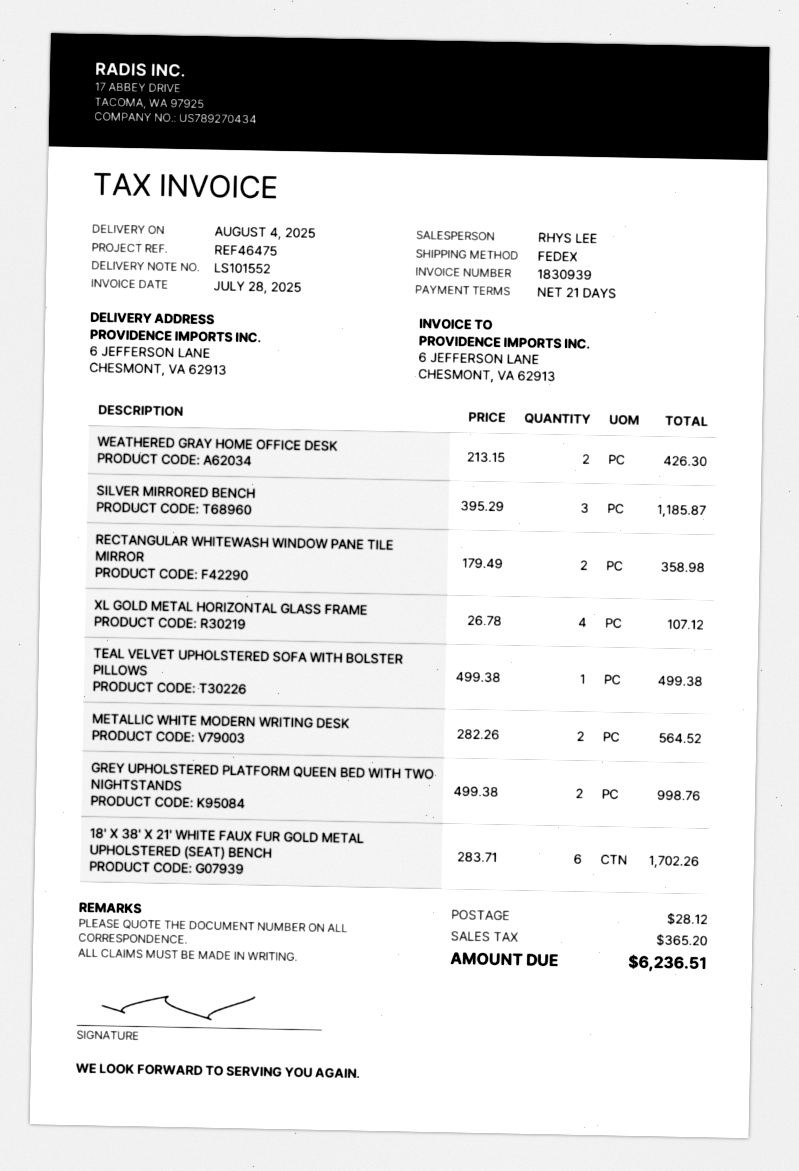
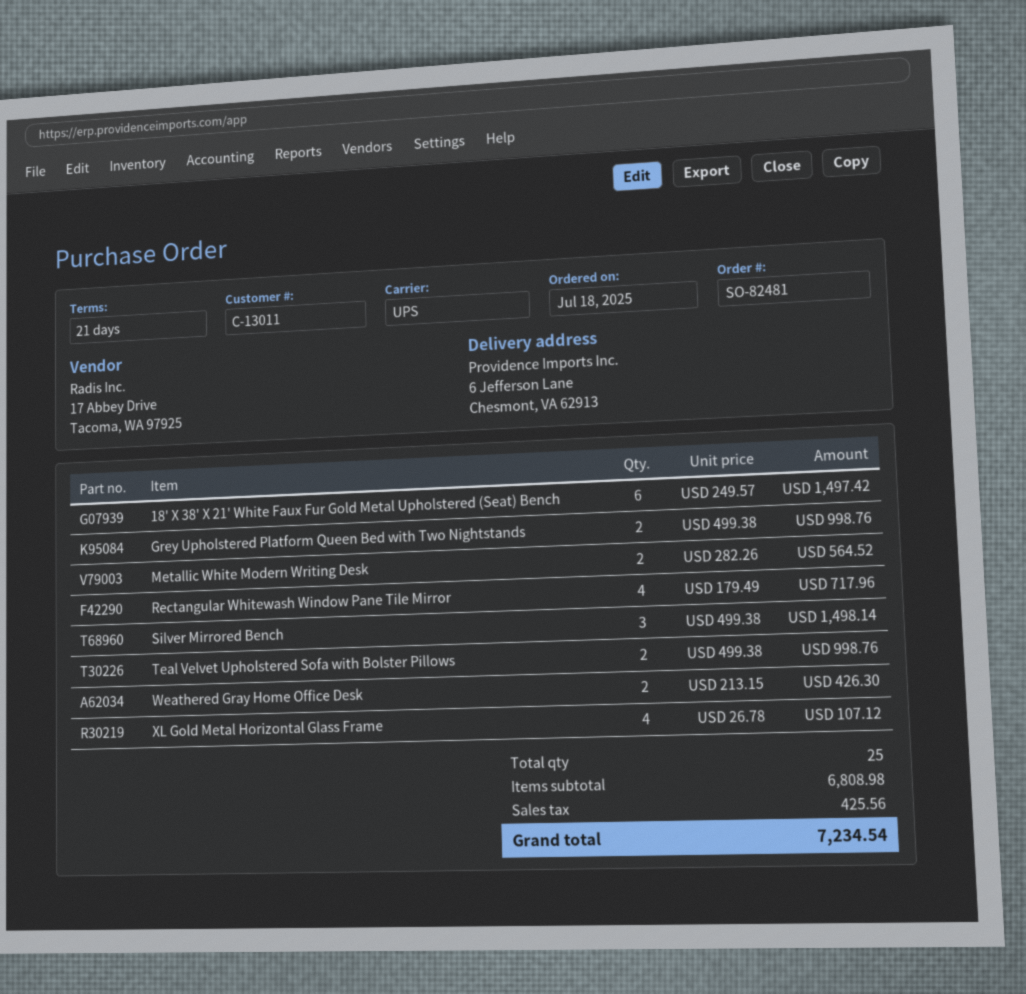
shipping method: FedEx -> UPS
SILVER MIRRORED BENCH: 3 x 395.29 = 1185.87 -> 3 x 499.38 = 1498.14
RECTANGULAR WHITEWASH WINDOW PANE TILE MIRROR: 2 x 179.49 = 358.98 -> 4 x 179.49 = 717.96
TEAL VELVET UPHOLSTERED SOFA WITH BOLSTER PILLOWS: 1 x 499.38 = 499.38 -> 2 x 499.38 = 998.76
18' X 38' X 21' WHITE FAUX FUR GOLD METAL UPHOLSTERED (SEAT) BENCH: 6 x 283.71 = 1702.26 -> 6 x 249.57 = 1497.42
shipping: 28.12 -> none
tax: 365.20 -> 425.56
total: 6236.51 -> 7234.54

